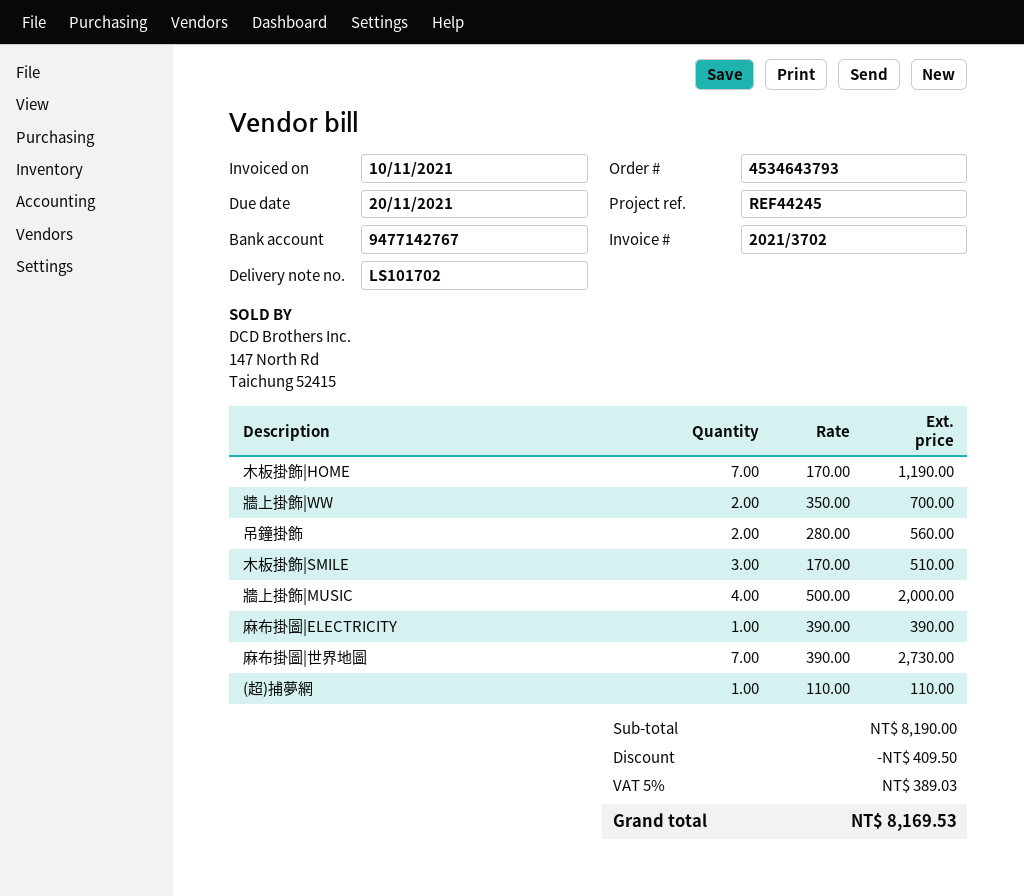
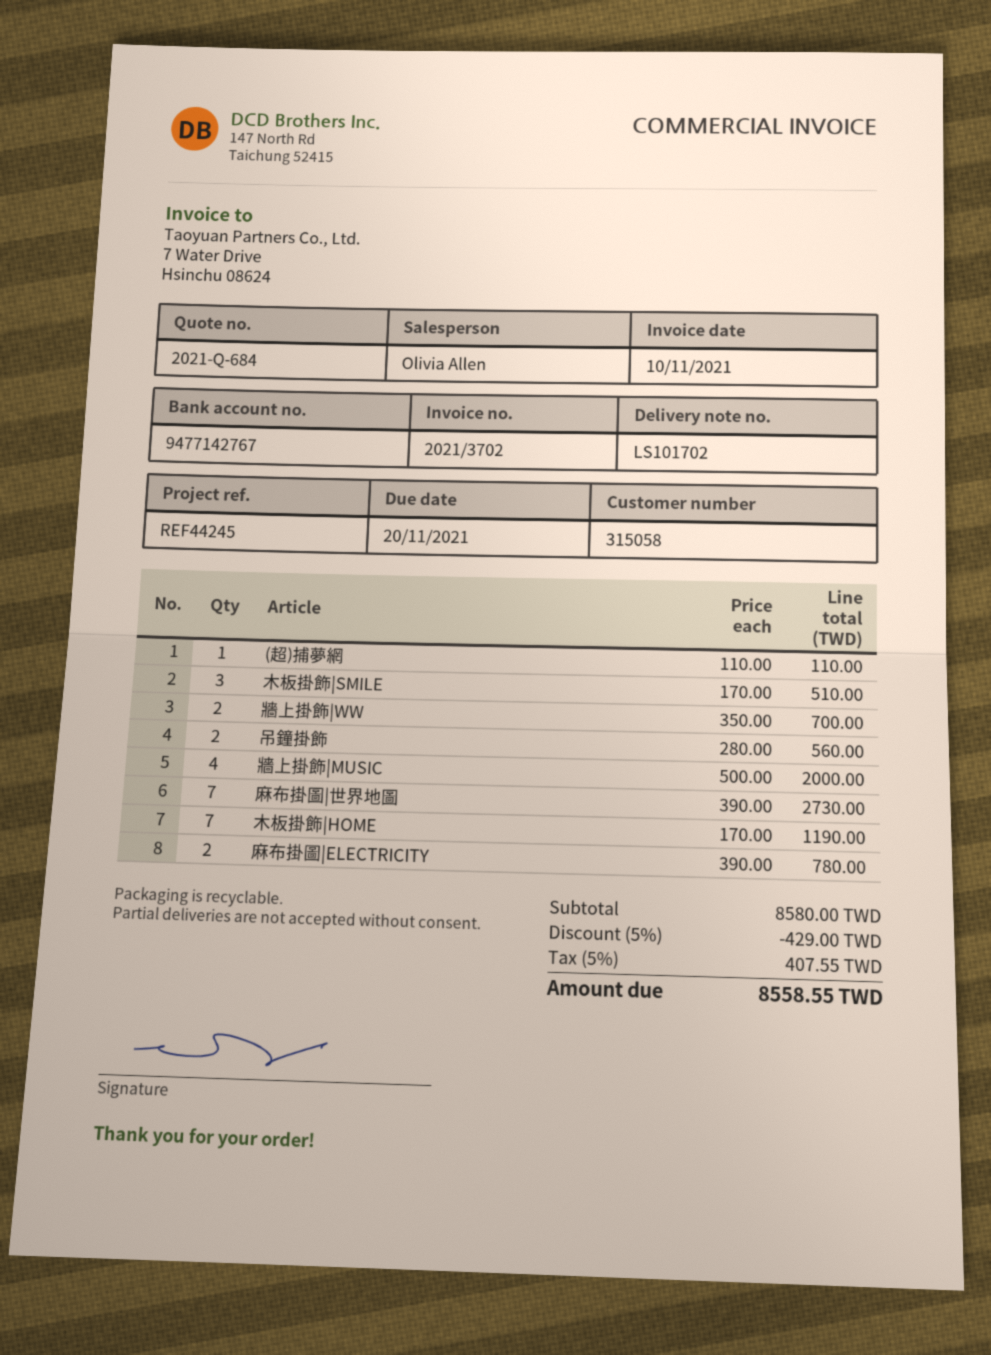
麻布掛圖|ELECTRICITY: 1 x 390.00 = 390.00 -> 2 x 390.00 = 780.00
subtotal: 8190.00 -> 8580.00
discount: 409.50 -> 429.00
tax: 5% = 389.03 -> 5% = 407.55
total: 8169.53 -> 8558.55

